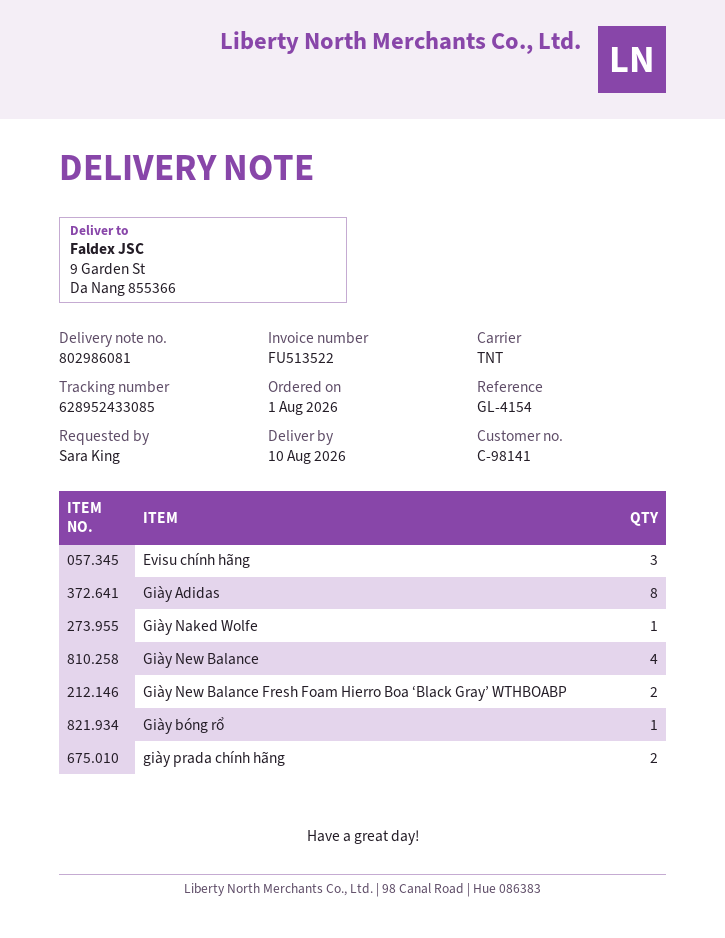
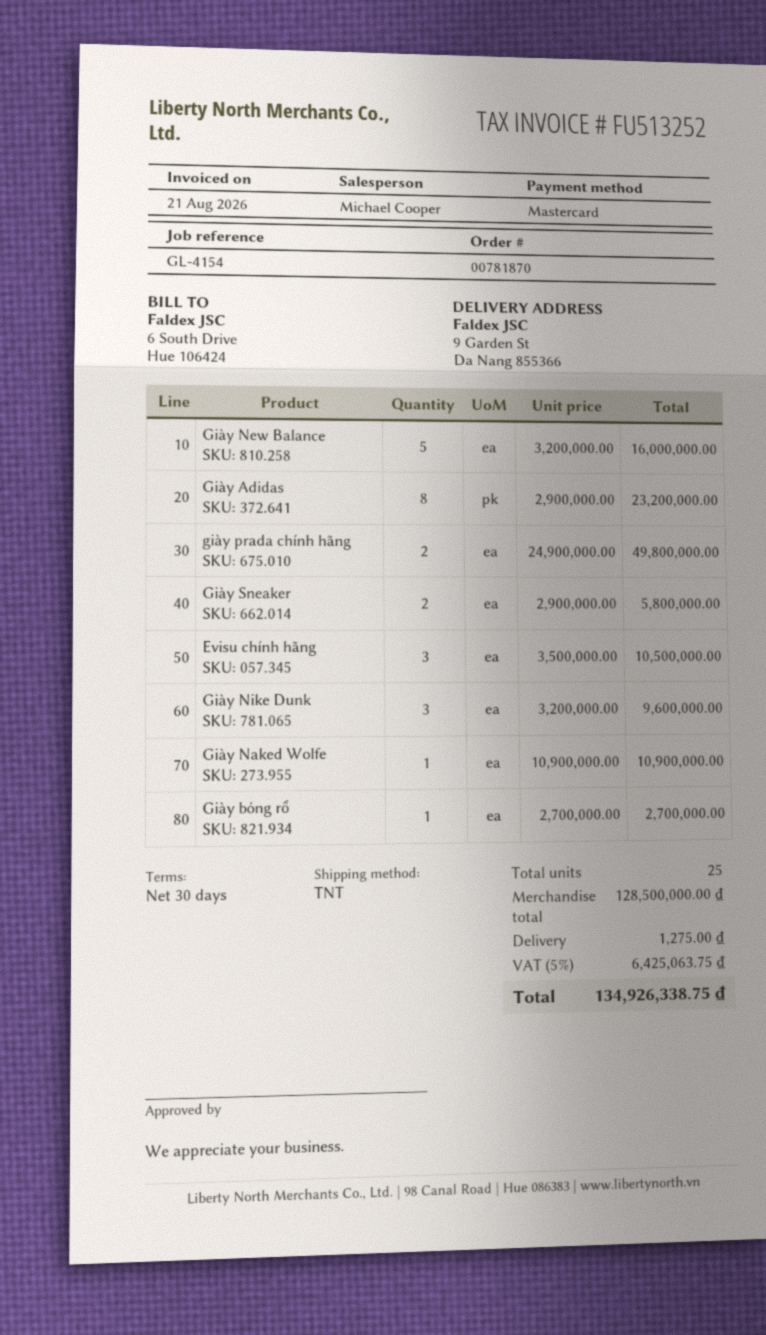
invoice number: FU513522 -> FU513252
Giày New Balance: 4 -> 5
Giày New Balance Fresh Foam Hierro Boa ‘Black Gray’ WTHBOABP: 2 -> none
Giày Sneaker: none -> 2
Giày Nike Dunk: none -> 3

